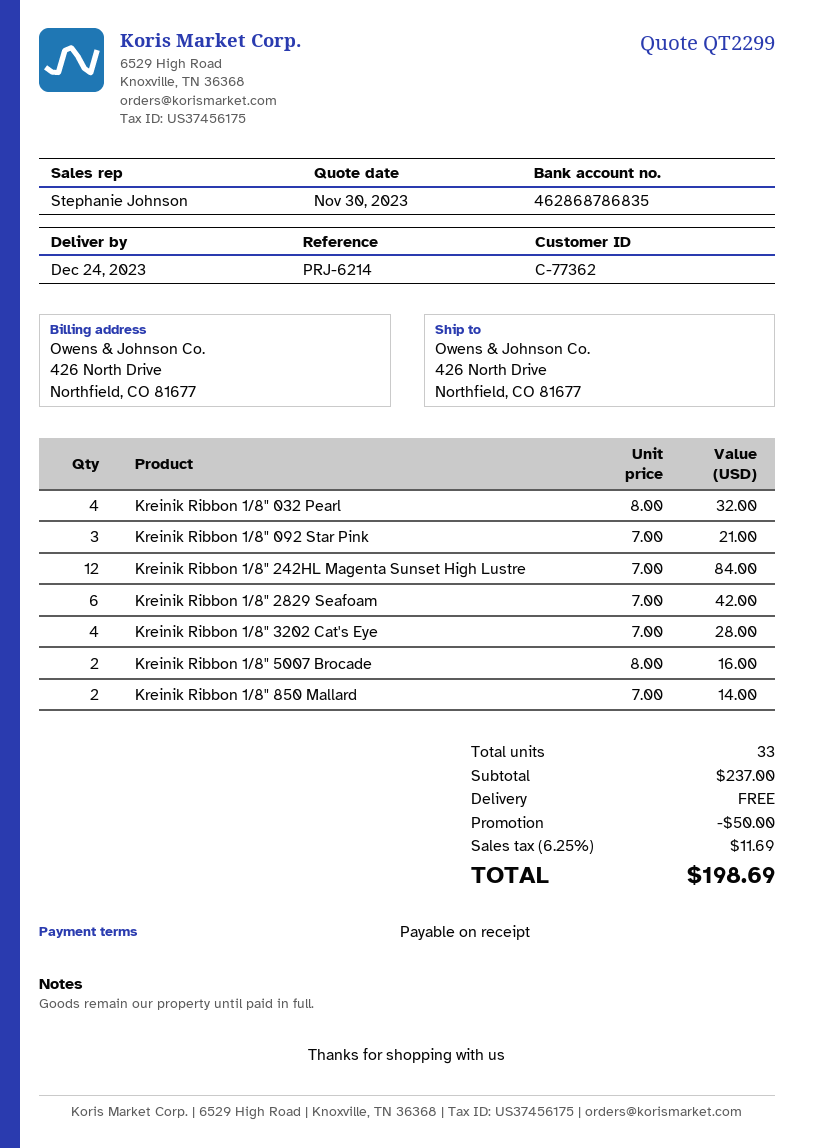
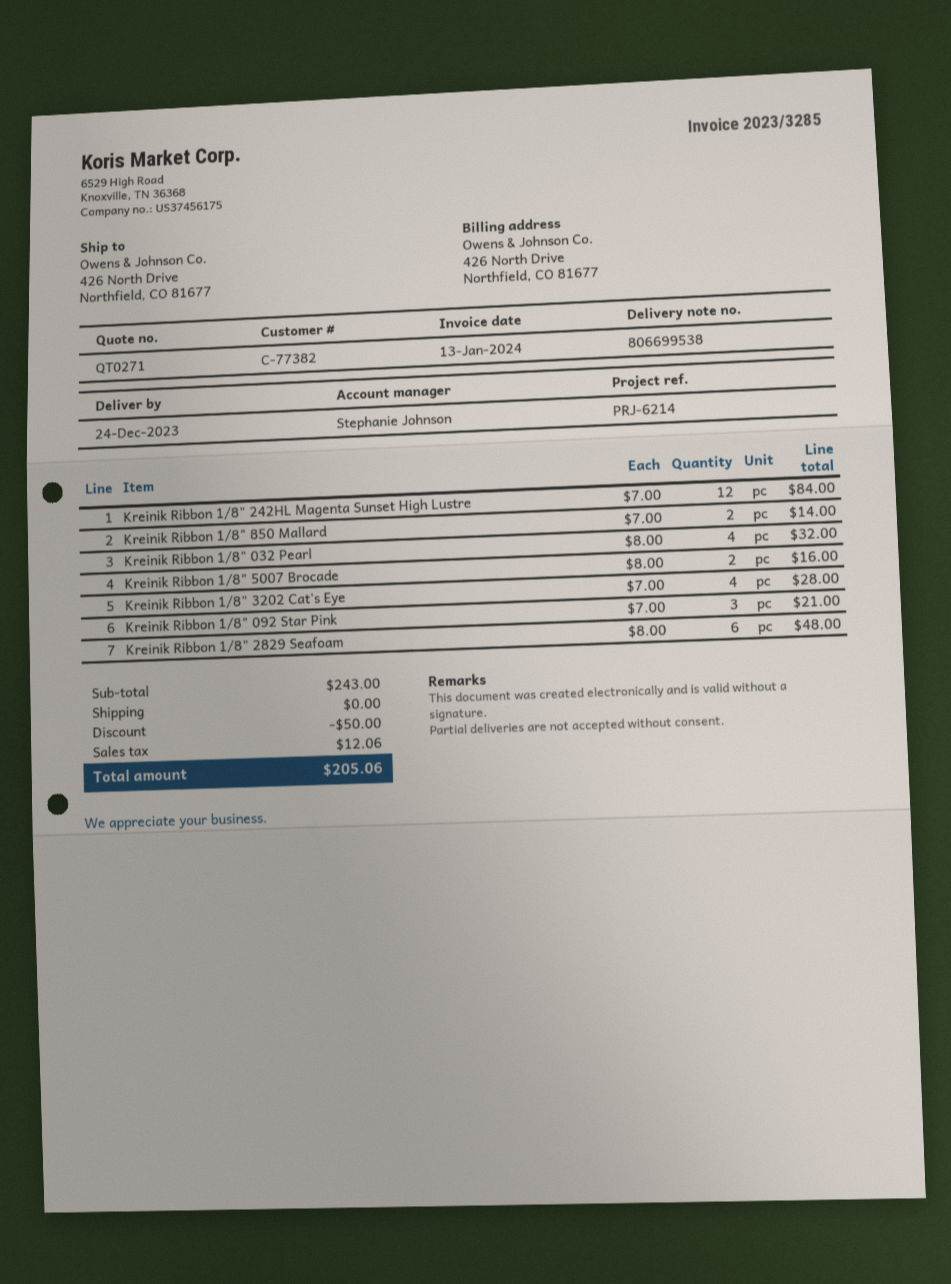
quote number: QT2299 -> QT0271
customer number: C-77362 -> C-77382
Kreinik Ribbon 1/8" 2829 Seafoam: 6 x 7.00 = 42.00 -> 6 x 8.00 = 48.00
subtotal: 237.00 -> 243.00
tax: 11.69 -> 12.06
total: 198.69 -> 205.06

